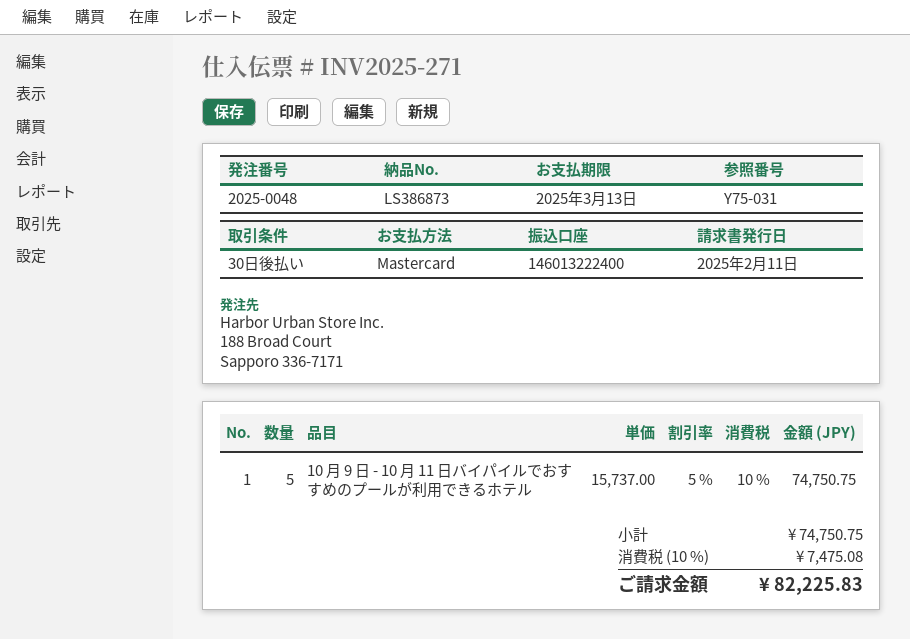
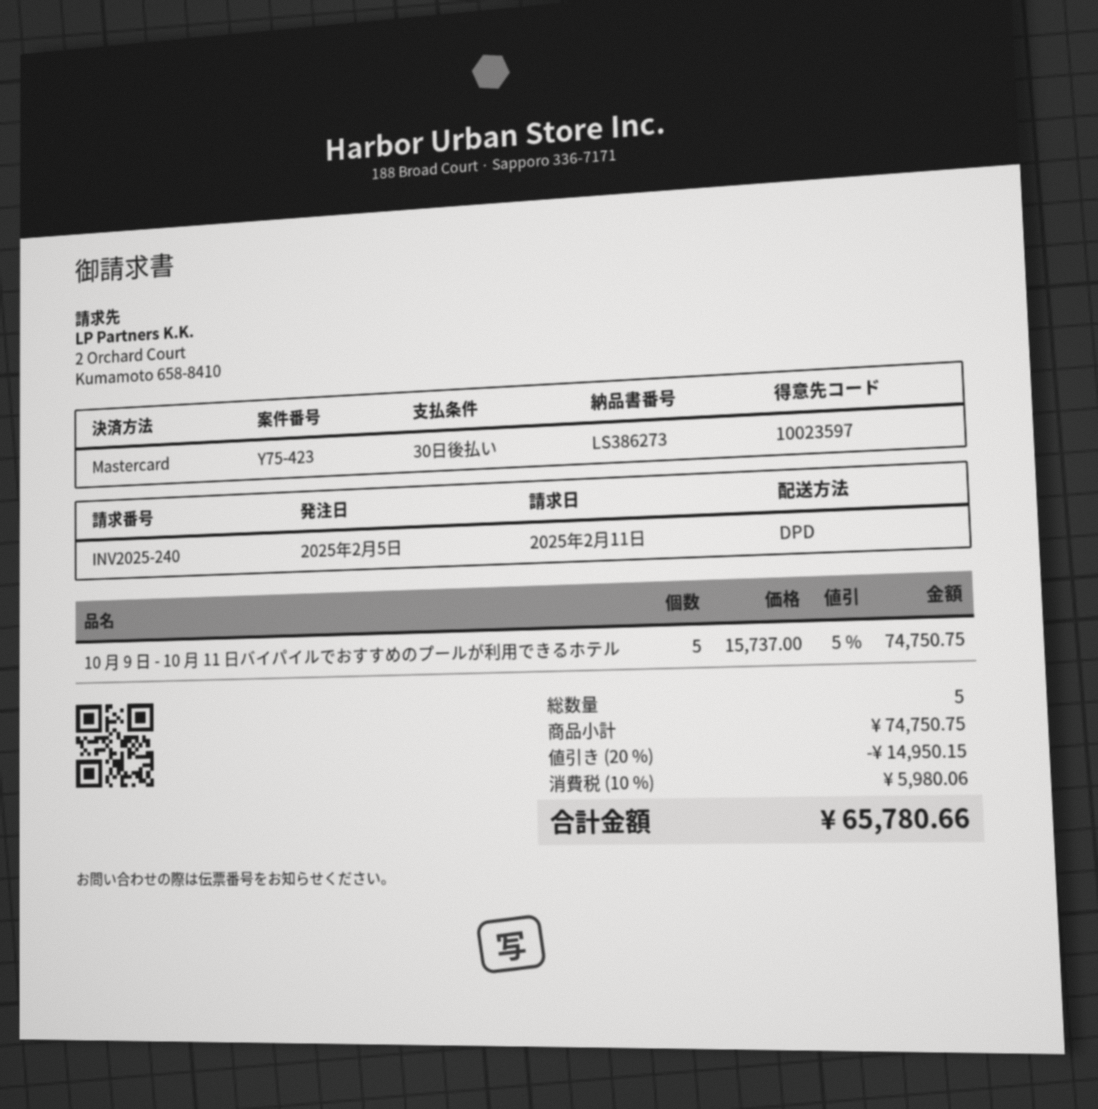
delivery note number: LS386873 -> LS386273
invoice number: INV2025-271 -> INV2025-240
reference: Y75-031 -> Y75-423
discount: none -> 20% = 14950.15
tax: 10% = 7475.08 -> 10% = 5980.06
total: 82225.83 -> 65780.66

